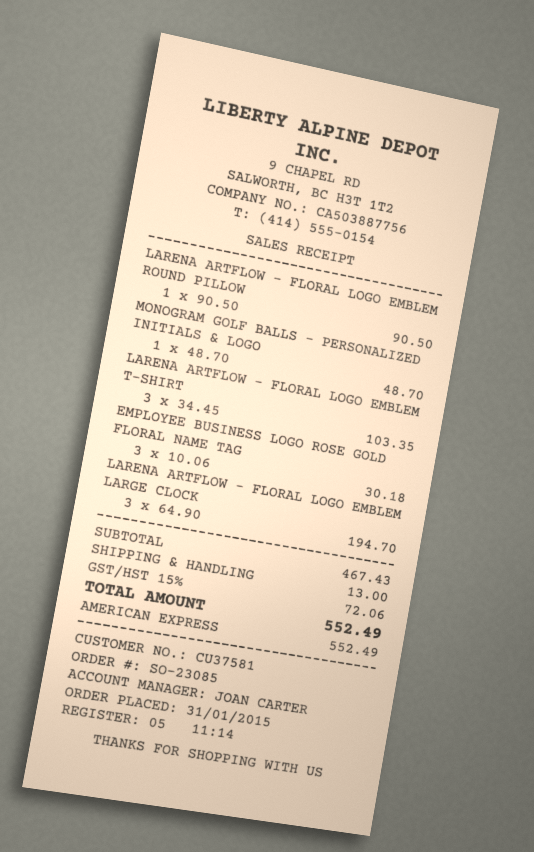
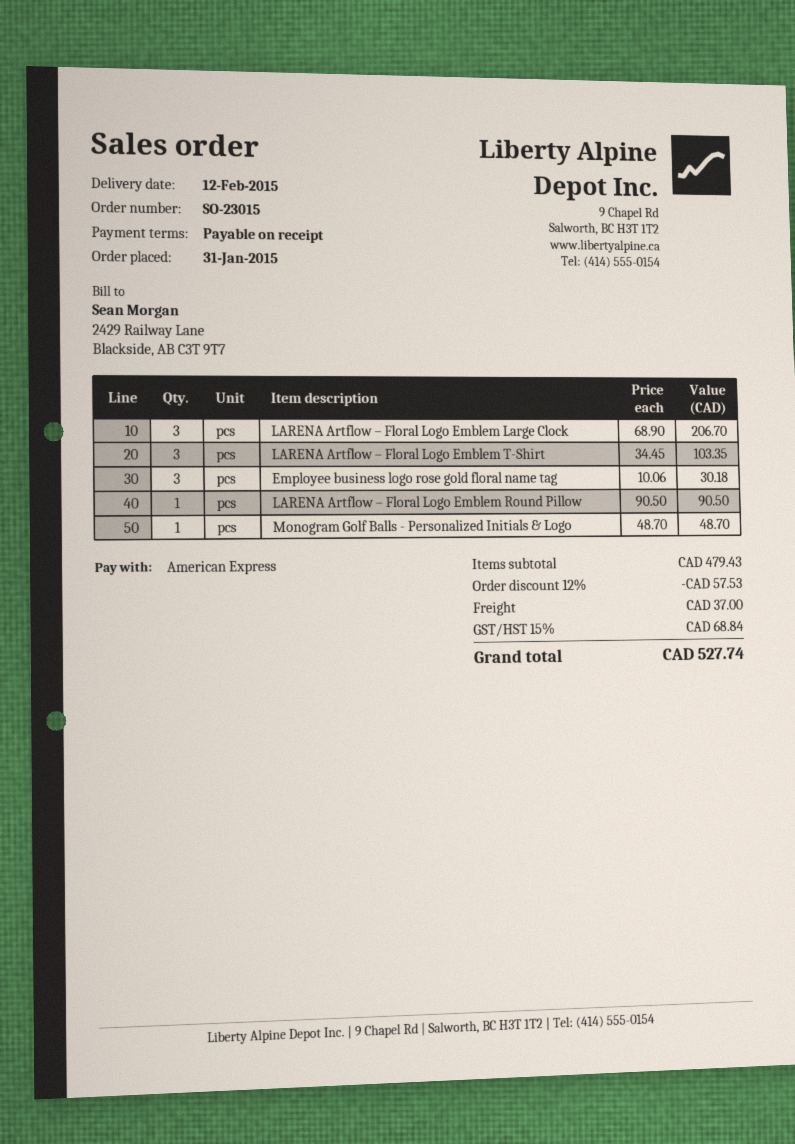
order number: SO-23085 -> SO-23015
LARENA ARTFLOW – FLORAL LOGO EMBLEM LARGE CLOCK: 3 x 64.90 = 194.70 -> 3 x 68.90 = 206.70
subtotal: 467.43 -> 479.43
discount: none -> 12% = 57.53
shipping: 13.00 -> 37.00
tax: 15% = 72.06 -> 15% = 68.84
total: 552.49 -> 527.74

